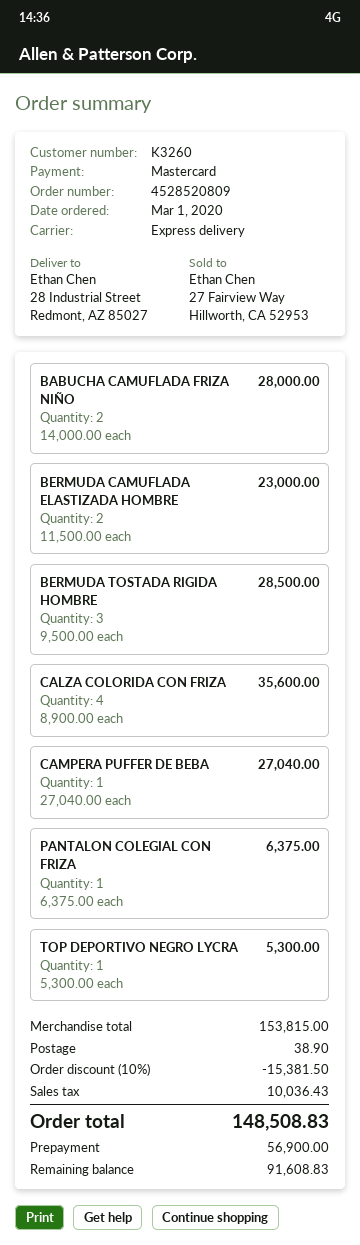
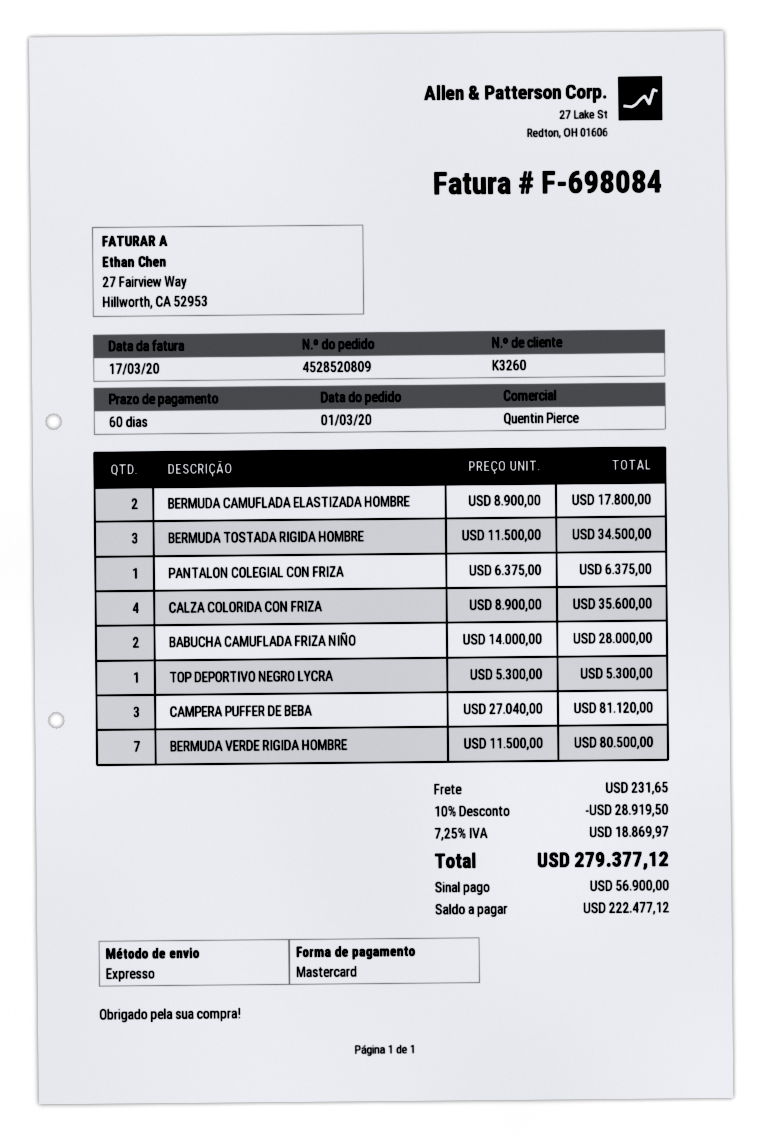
BERMUDA CAMUFLADA ELASTIZADA HOMBRE: 2 x 11500.00 = 23000.00 -> 2 x 8900.00 = 17800.00
BERMUDA TOSTADA RIGIDA HOMBRE: 3 x 9500.00 = 28500.00 -> 3 x 11500.00 = 34500.00
CAMPERA PUFFER DE BEBA: 1 x 27040.00 = 27040.00 -> 3 x 27040.00 = 81120.00
BERMUDA VERDE RIGIDA HOMBRE: none -> 7 x 11500.00 = 80500.00
discount: 10% = 15381.50 -> 10% = 28919.50
shipping: 38.90 -> 231.65
tax: 10036.43 -> 18869.97
total: 148508.83 -> 279377.12
balance: 91608.83 -> 222477.12

